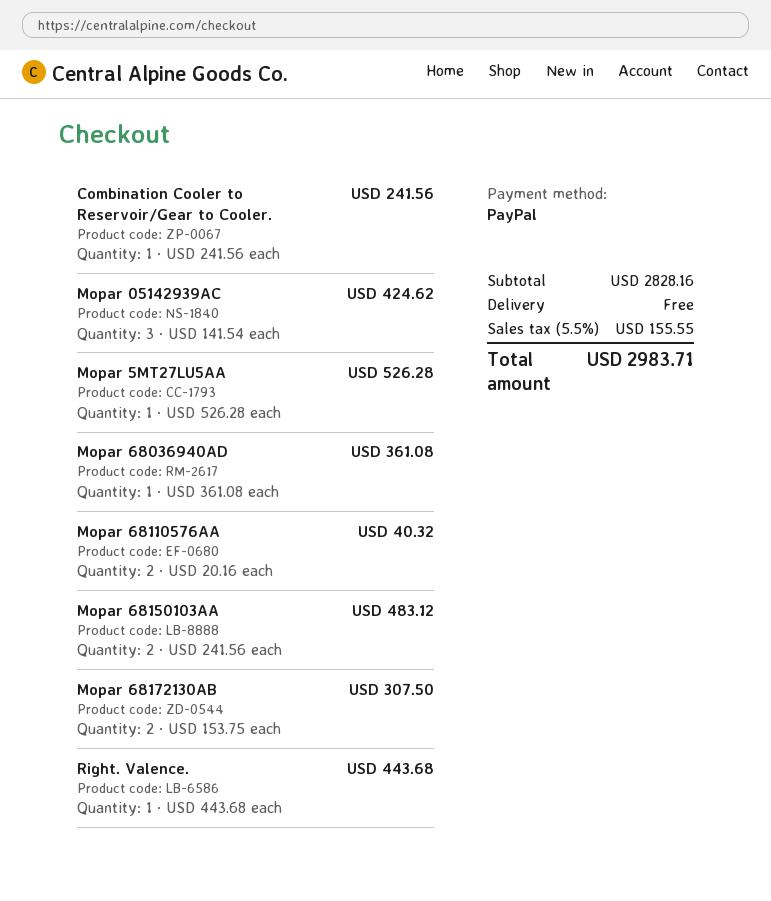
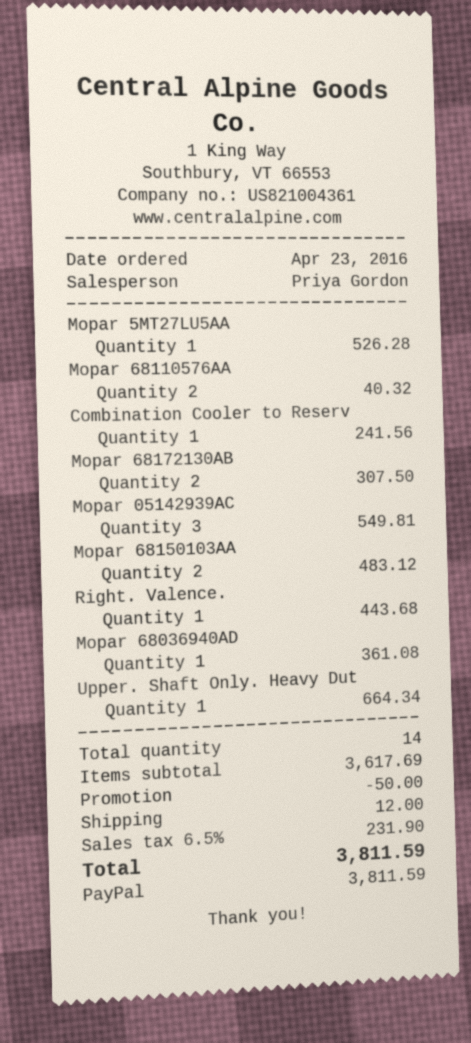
Mopar 05142939AC: 3 for 424.62 -> 3 for 549.81
Upper. Shaft Only. Heavy Dut: none -> 1 for 664.34
subtotal: 2828.16 -> 3617.69
discount: none -> 50.00
shipping: 0.00 -> 12.00
tax: 5.5% = 155.55 -> 6.5% = 231.90
total: 2983.71 -> 3811.59

